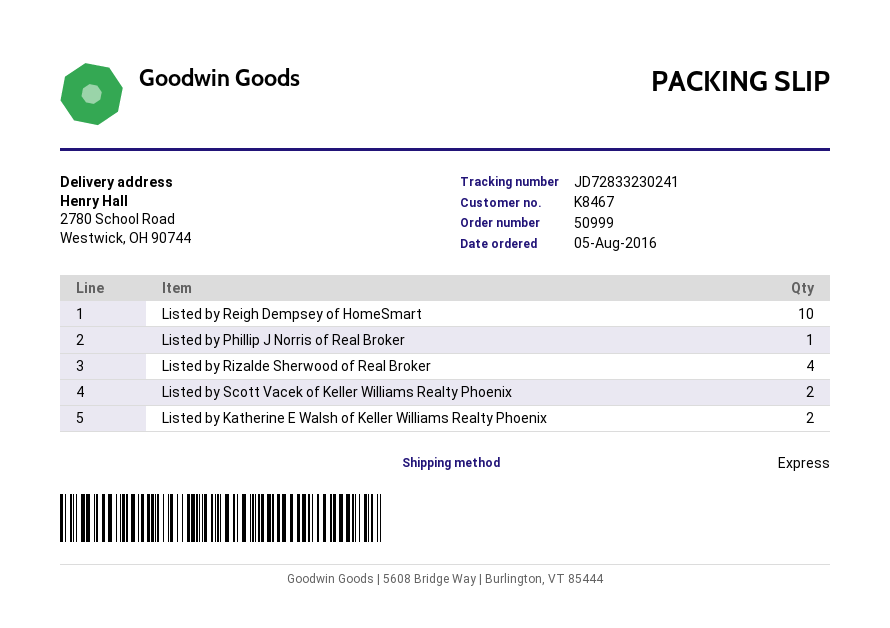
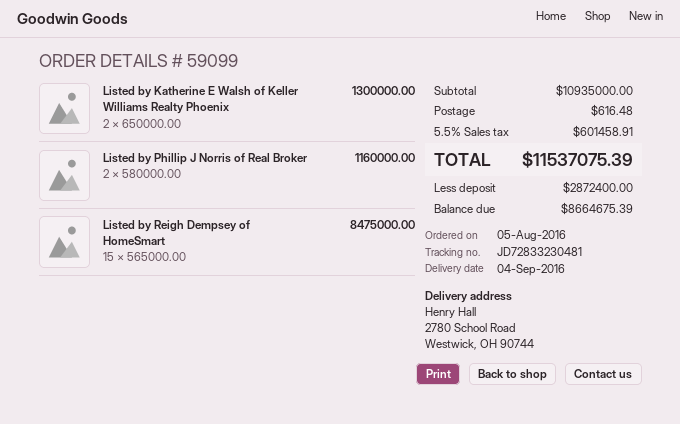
order number: 50999 -> 59099
tracking number: JD72833230241 -> JD72833230481
Listed by Reigh Dempsey of HomeSmart: 10 -> 15
Listed by Phillip J Norris of Real Broker: 1 -> 2
Listed by Rizalde Sherwood of Real Broker: 4 -> none
Listed by Scott Vacek of Keller Williams Realty Phoenix: 2 -> none

